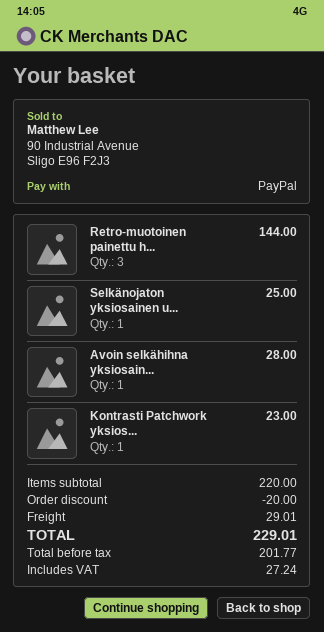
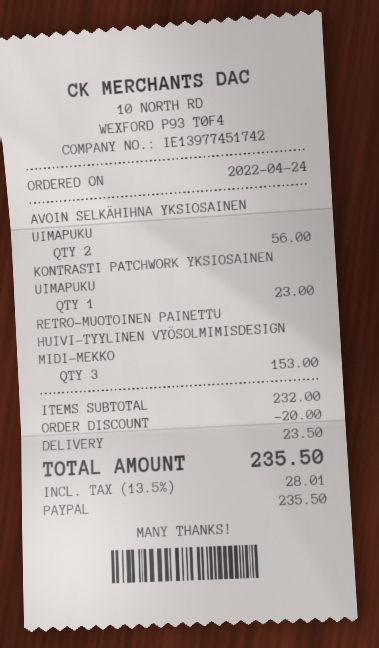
Retro-muotoinen painettu h...: 3 for 144.00 -> 3 for 153.00
Selkänojaton yksiosainen u...: 1 for 25.00 -> none
Avoin selkähihna yksiosain...: 1 for 28.00 -> 2 for 56.00
subtotal: 220.00 -> 232.00
shipping: 29.01 -> 23.50
tax: 27.24 -> 28.01
total: 229.01 -> 235.50

